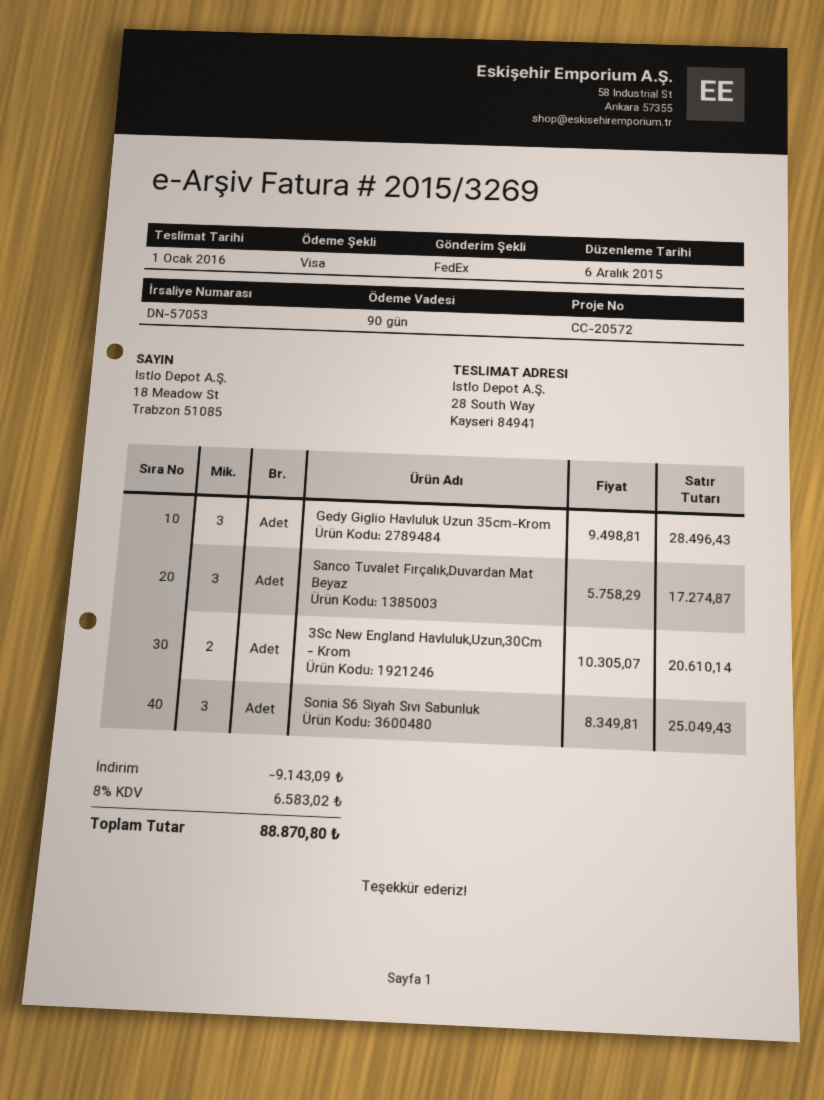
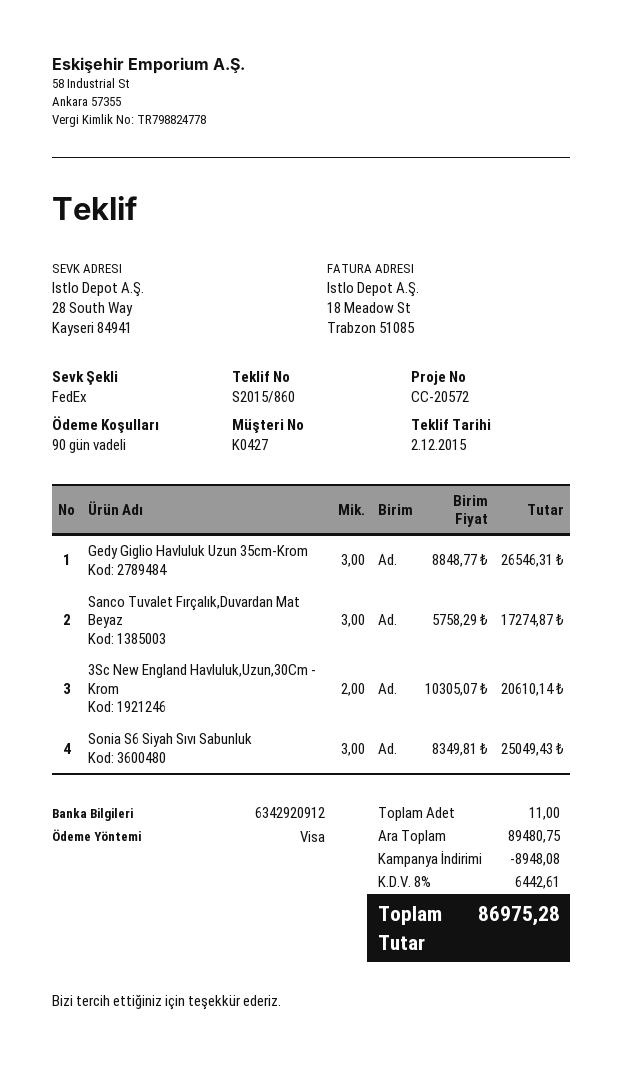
Gedy Giglio Havluluk Uzun 35cm-Krom: 3 x 9498.81 = 28496.43 -> 3 x 8848.77 = 26546.31
discount: 9143.09 -> 8948.08
tax: 8% = 6583.02 -> 8% = 6442.61
total: 88870.80 -> 86975.28

